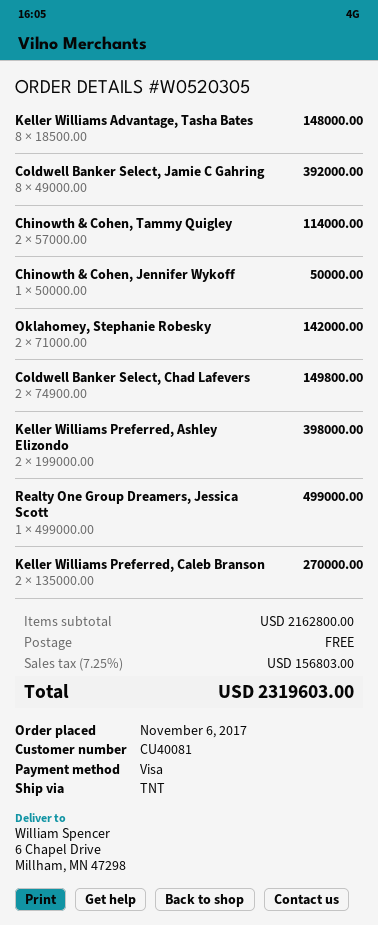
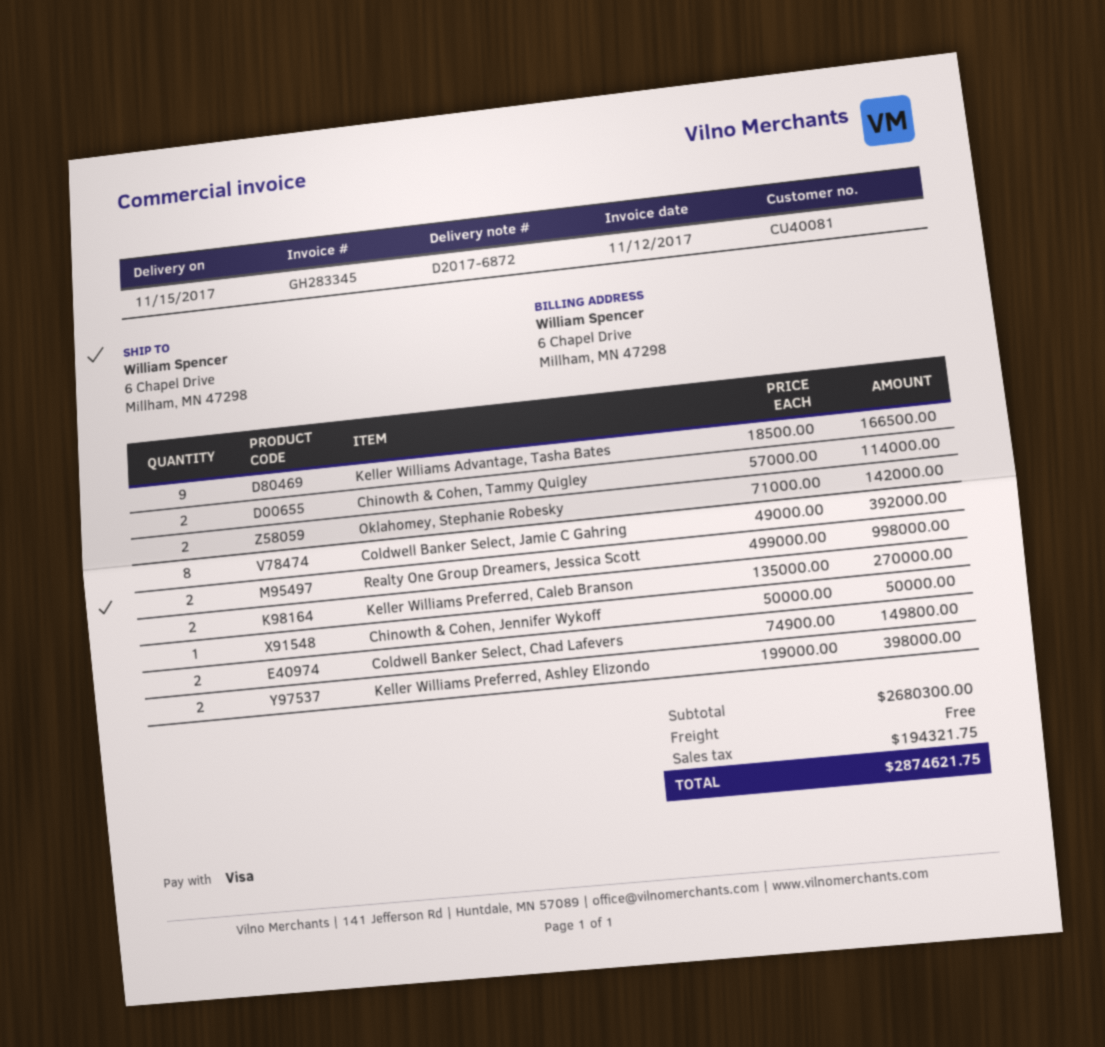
Keller Williams Advantage, Tasha Bates: 8 x 18500.00 = 148000.00 -> 9 x 18500.00 = 166500.00
Realty One Group Dreamers, Jessica Scott: 1 x 499000.00 = 499000.00 -> 2 x 499000.00 = 998000.00
subtotal: 2162800.00 -> 2680300.00
tax: 156803.00 -> 194321.75
total: 2319603.00 -> 2874621.75

